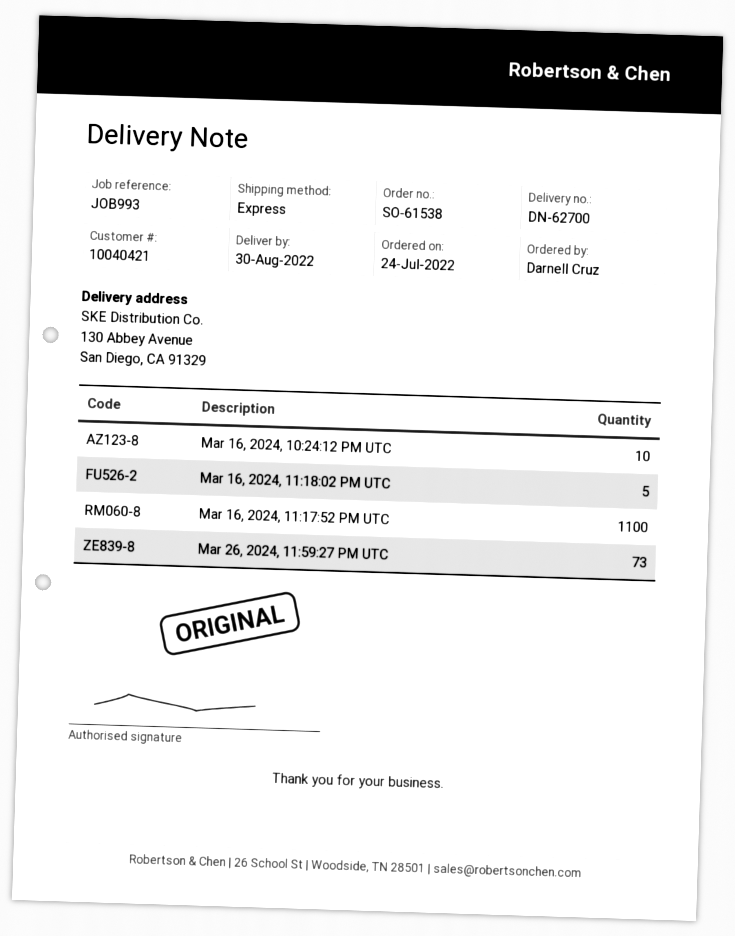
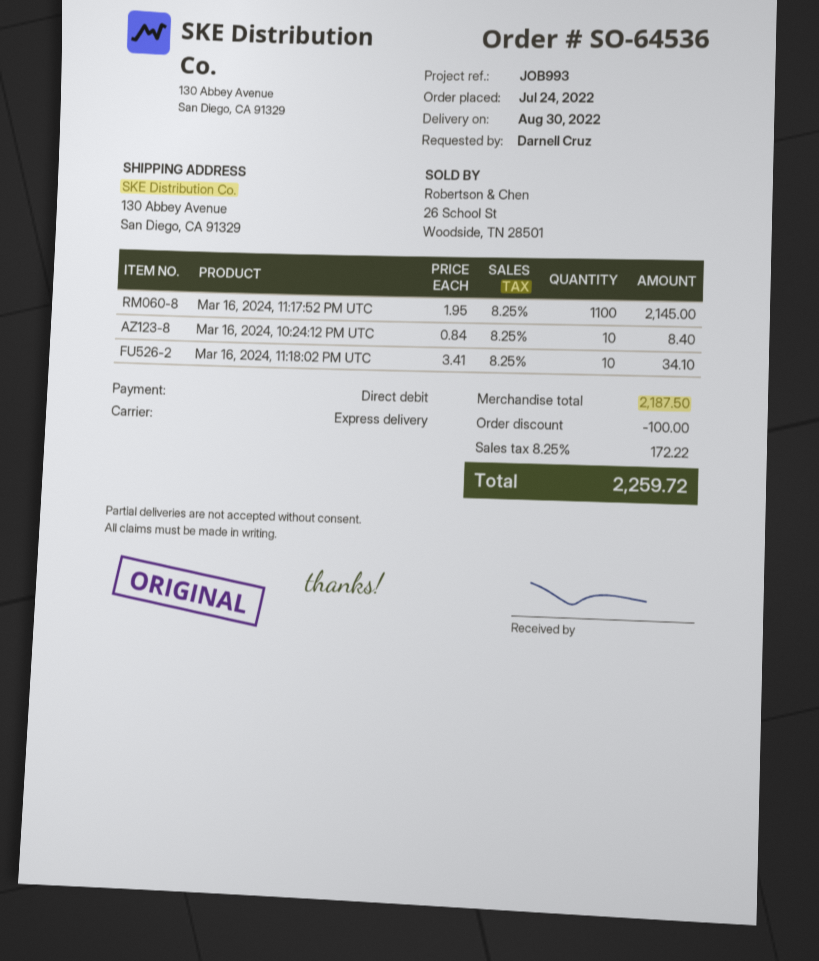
order number: SO-61538 -> SO-64536
Mar 16, 2024, 11:18:02 PM UTC: 5 -> 10
Mar 26, 2024, 11:59:27 PM UTC: 73 -> none

